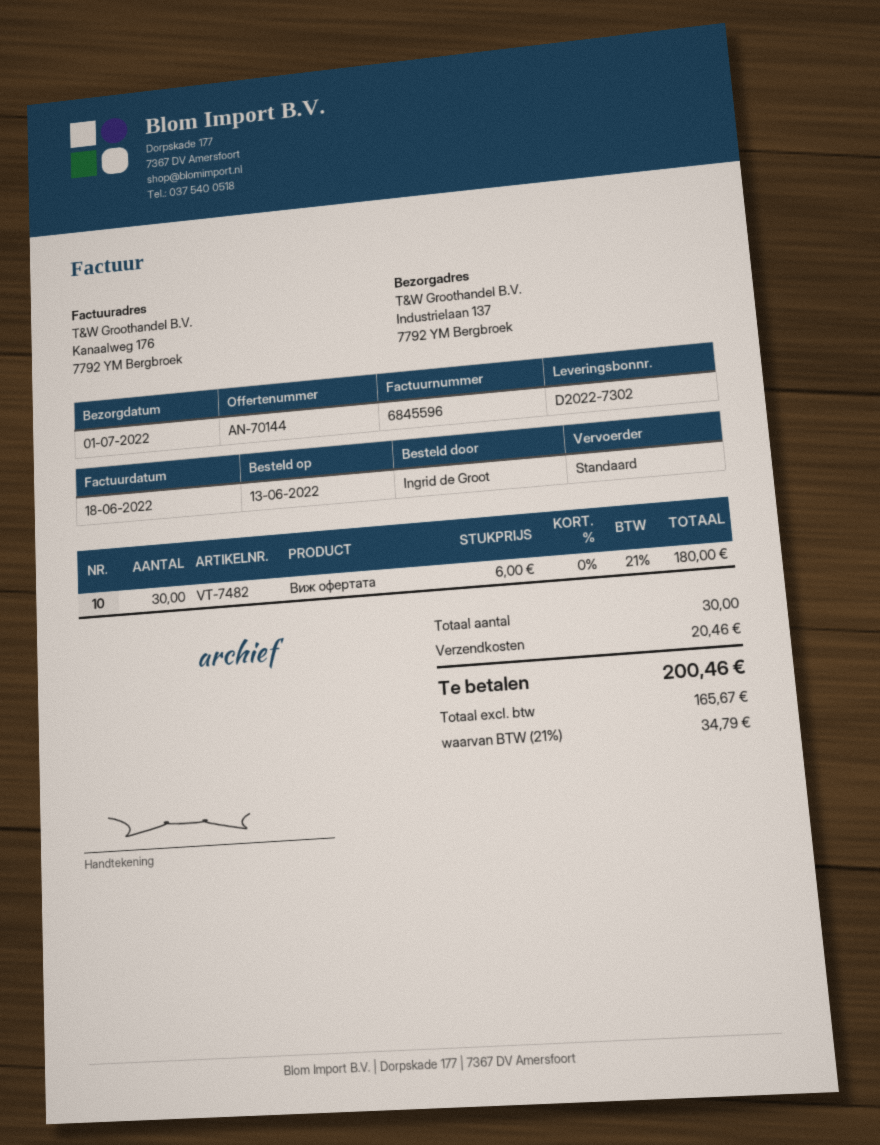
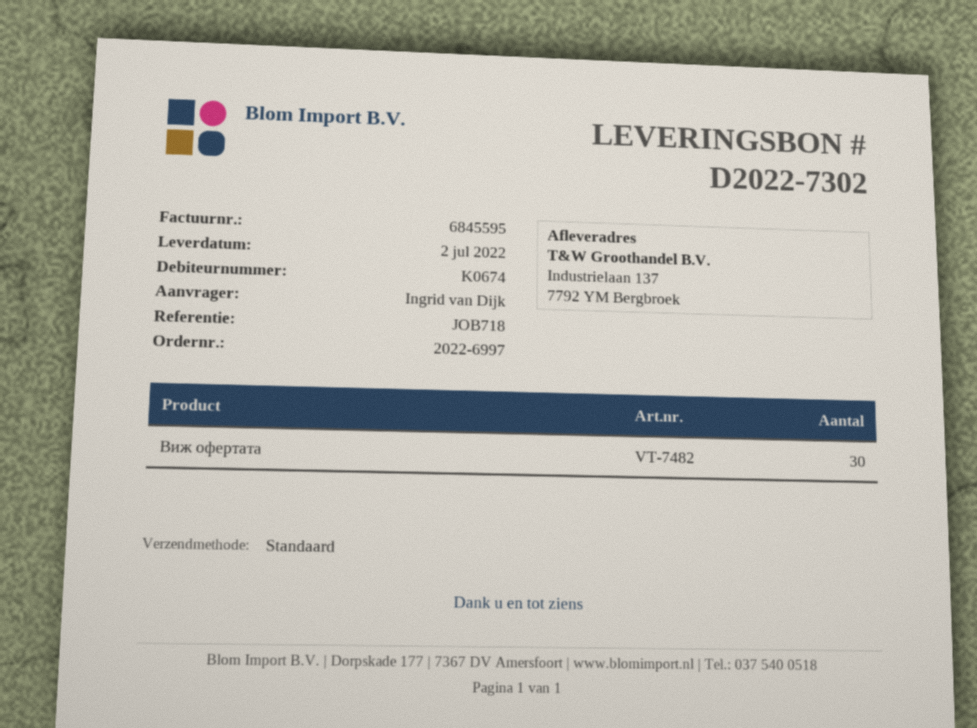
delivery date: 2022-07-01 -> 2022-07-02
invoice number: 6845596 -> 6845595
ordered by: Ingrid de Groot -> Ingrid van Dijk

